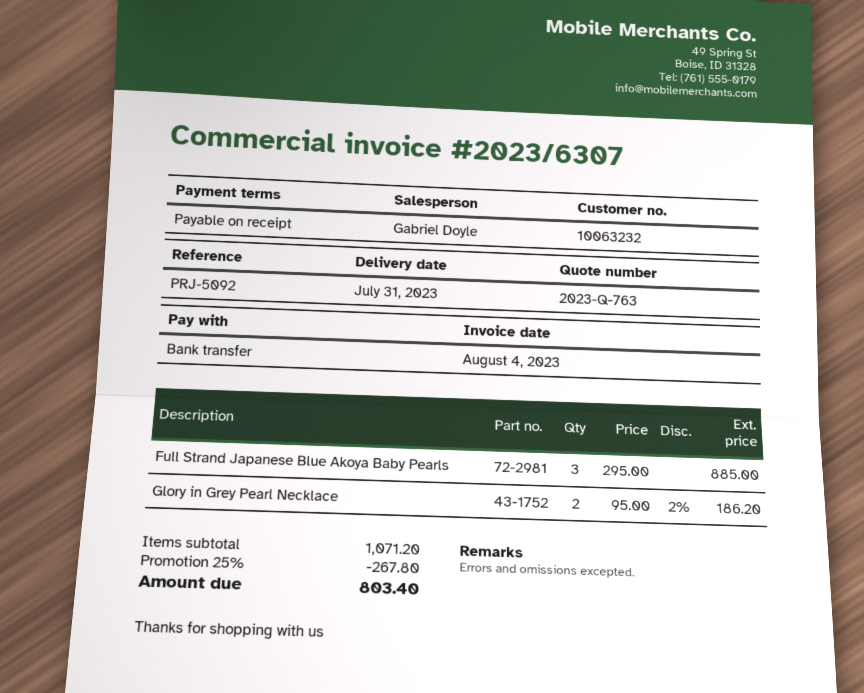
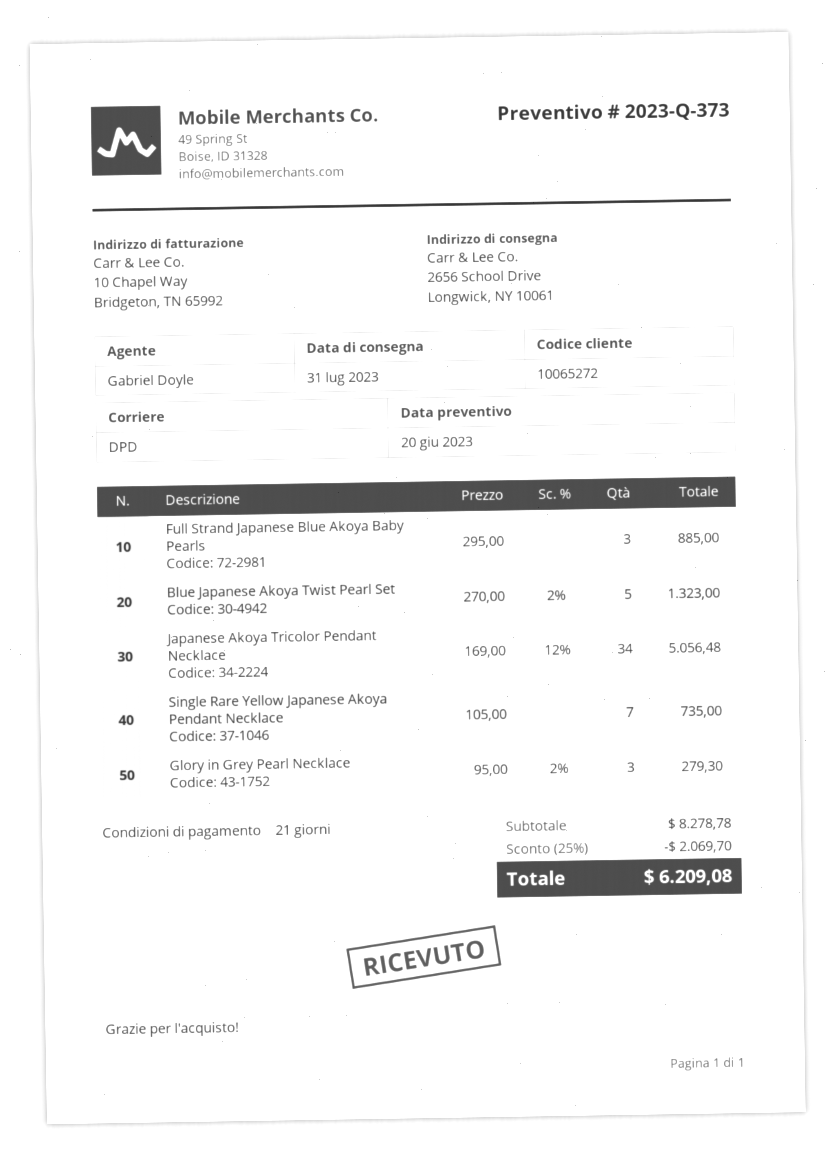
quote number: 2023-Q-763 -> 2023-Q-373
payment terms: on receipt -> 21 days
customer number: 10063232 -> 10065272
Glory in Grey Pearl Necklace: 2 x 95.00 - 2% = 186.20 -> 3 x 95.00 - 2% = 279.30
Blue Japanese Akoya Twist Pearl Set: none -> 5 x 270.00 - 2% = 1323.00
Japanese Akoya Tricolor Pendant Necklace: none -> 34 x 169.00 - 12% = 5056.48
Single Rare Yellow Japanese Akoya Pendant Necklace: none -> 7 x 105.00 = 735.00
subtotal: 1071.20 -> 8278.78
discount: 25% = 267.80 -> 25% = 2069.70
total: 803.40 -> 6209.08

